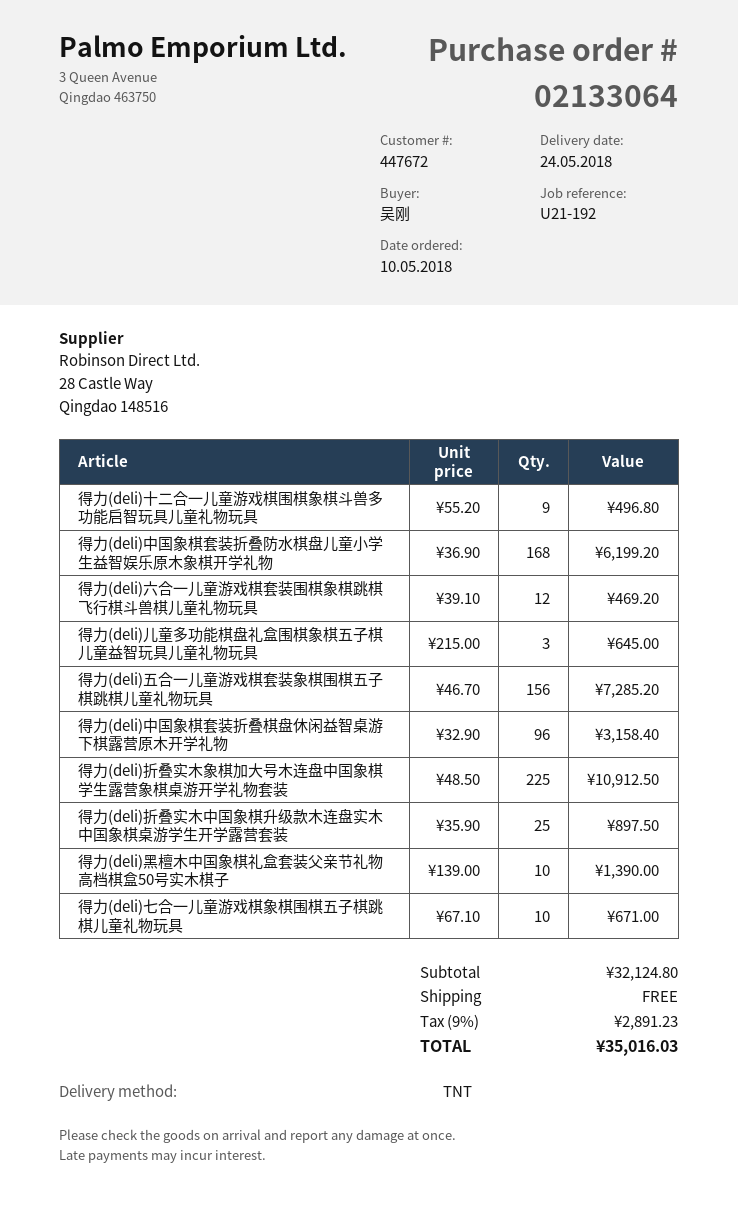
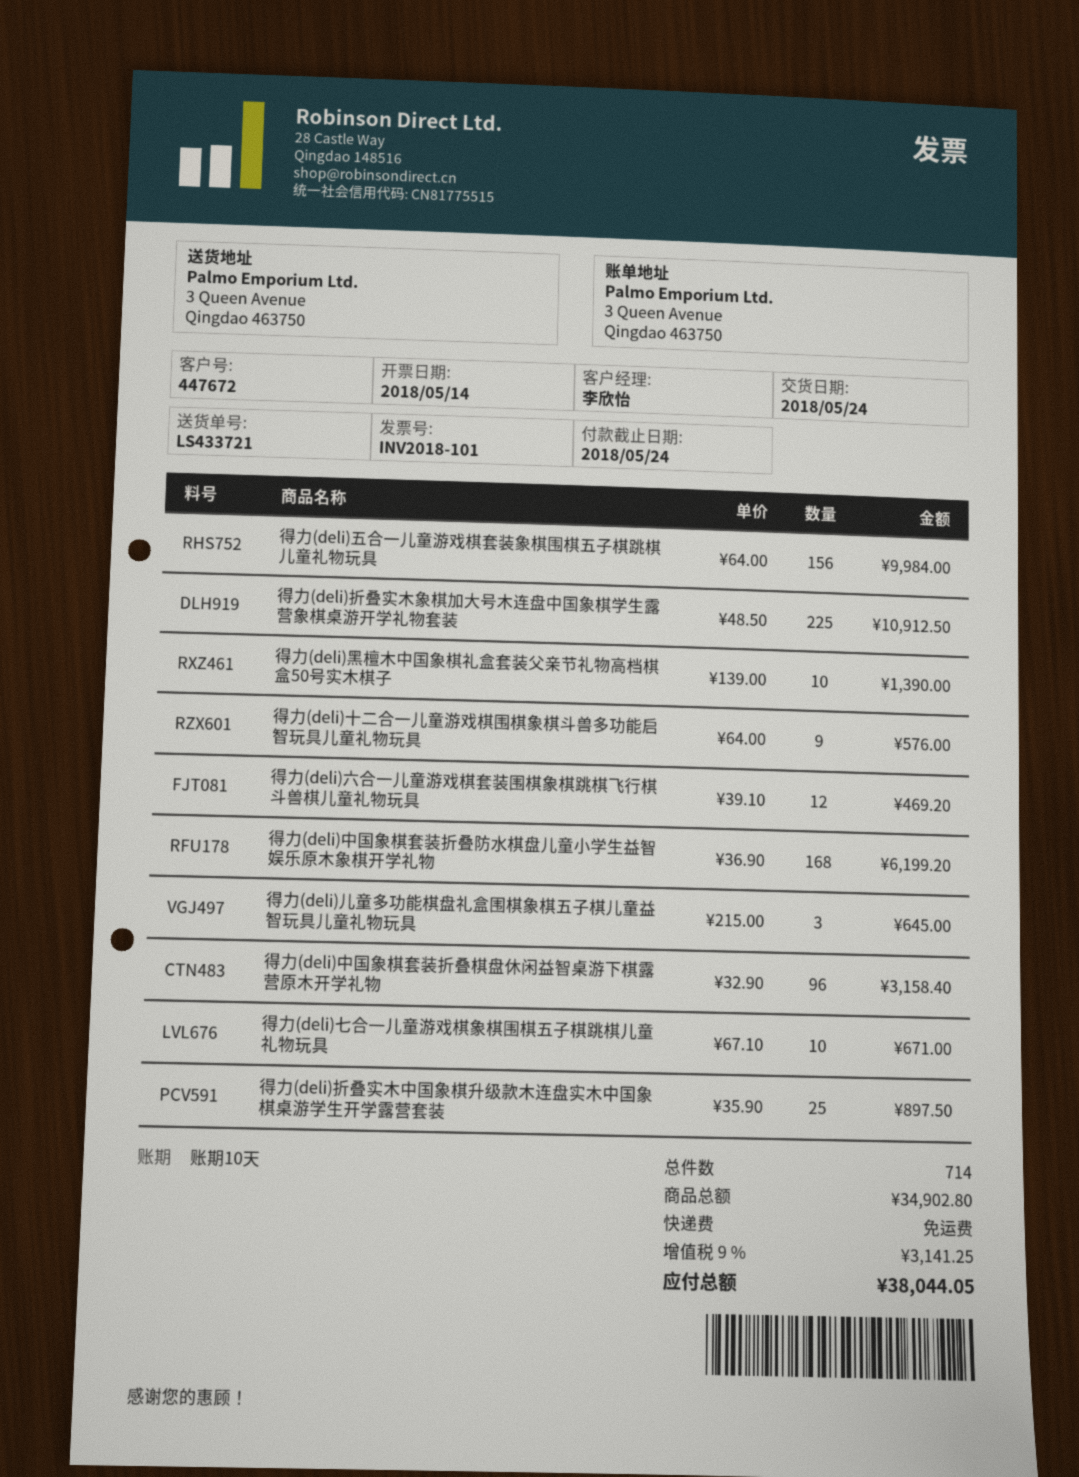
得力(deli)十二合一儿童游戏棋围棋象棋斗兽多功能启智玩具儿童礼物玩具: 9 x 55.20 = 496.80 -> 9 x 64.00 = 576.00
得力(deli)五合一儿童游戏棋套装象棋围棋五子棋跳棋儿童礼物玩具: 156 x 46.70 = 7285.20 -> 156 x 64.00 = 9984.00
subtotal: 32124.80 -> 34902.80
tax: 9% = 2891.23 -> 9% = 3141.25
total: 35016.03 -> 38044.05

